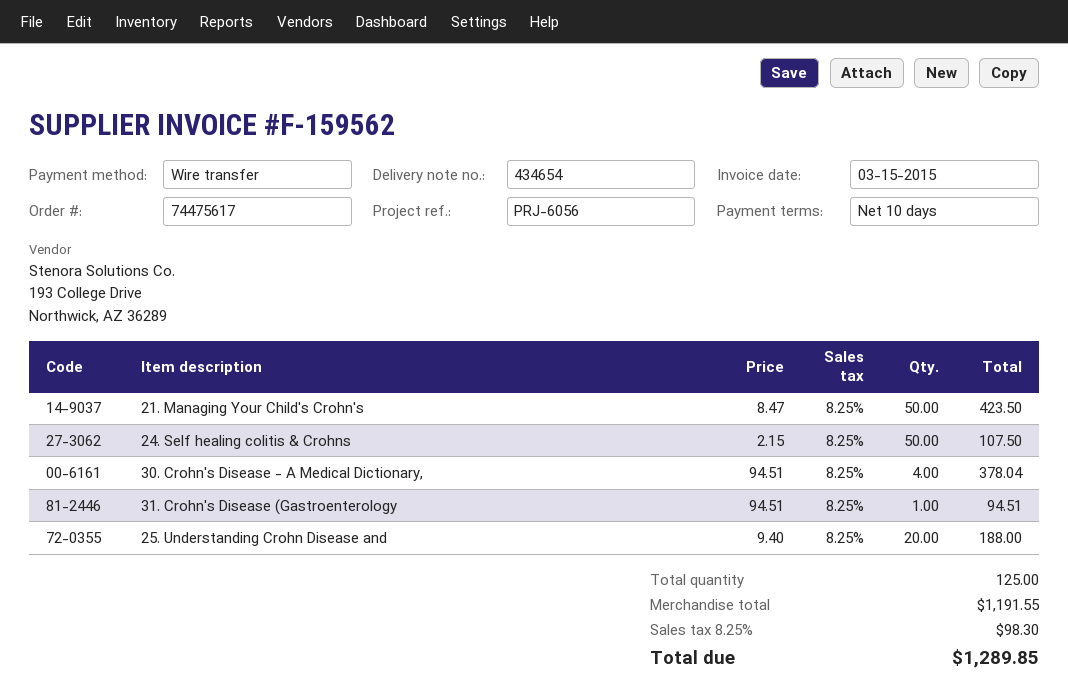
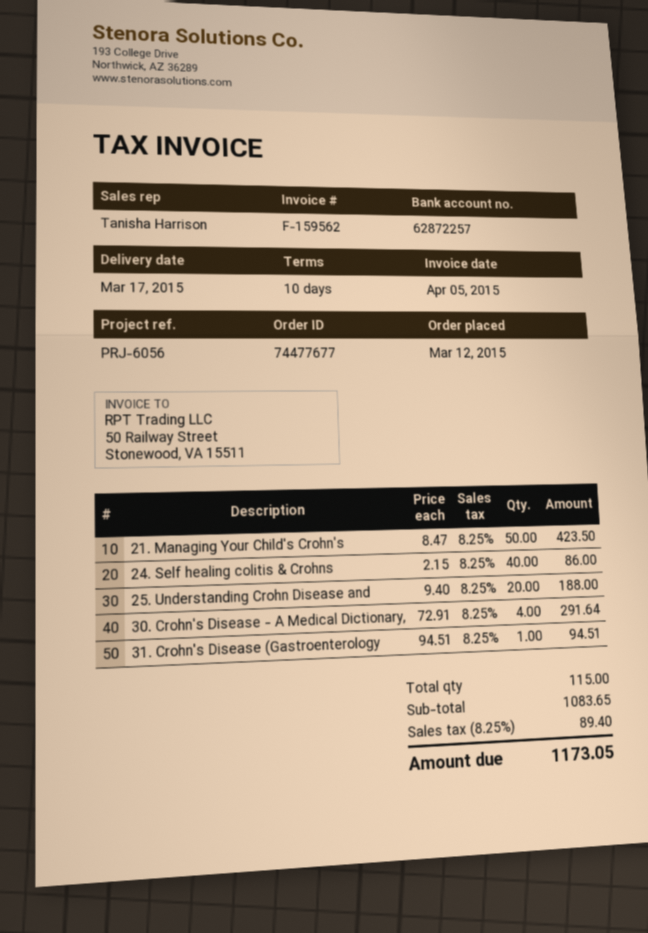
order number: 74475617 -> 74477677
invoice date: 2015-03-15 -> 2015-04-05
24. Self healing colitis & Crohns: 50 x 2.15 = 107.50 -> 40 x 2.15 = 86.00
30. Crohn's Disease - A Medical Dictionary,: 4 x 94.51 = 378.04 -> 4 x 72.91 = 291.64
total quantity: 125 -> 115
subtotal: 1191.55 -> 1083.65
tax: 8.25% = 98.30 -> 8.25% = 89.40
total: 1289.85 -> 1173.05

